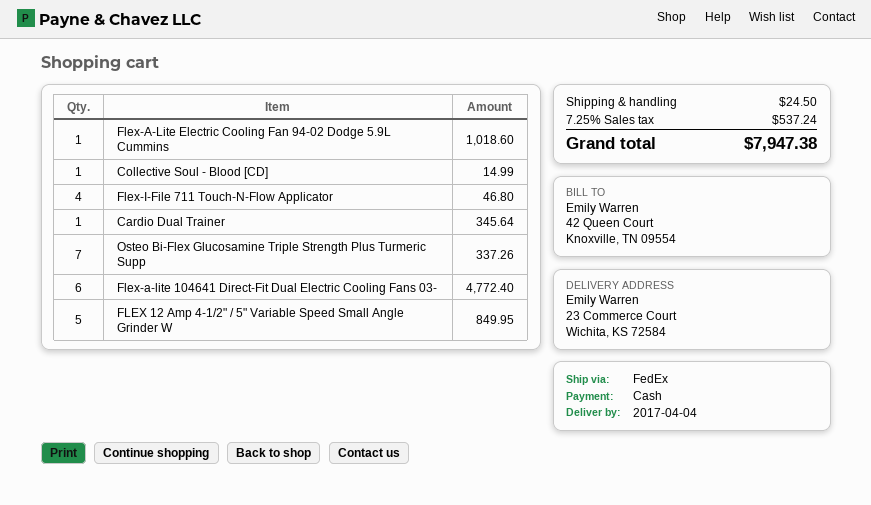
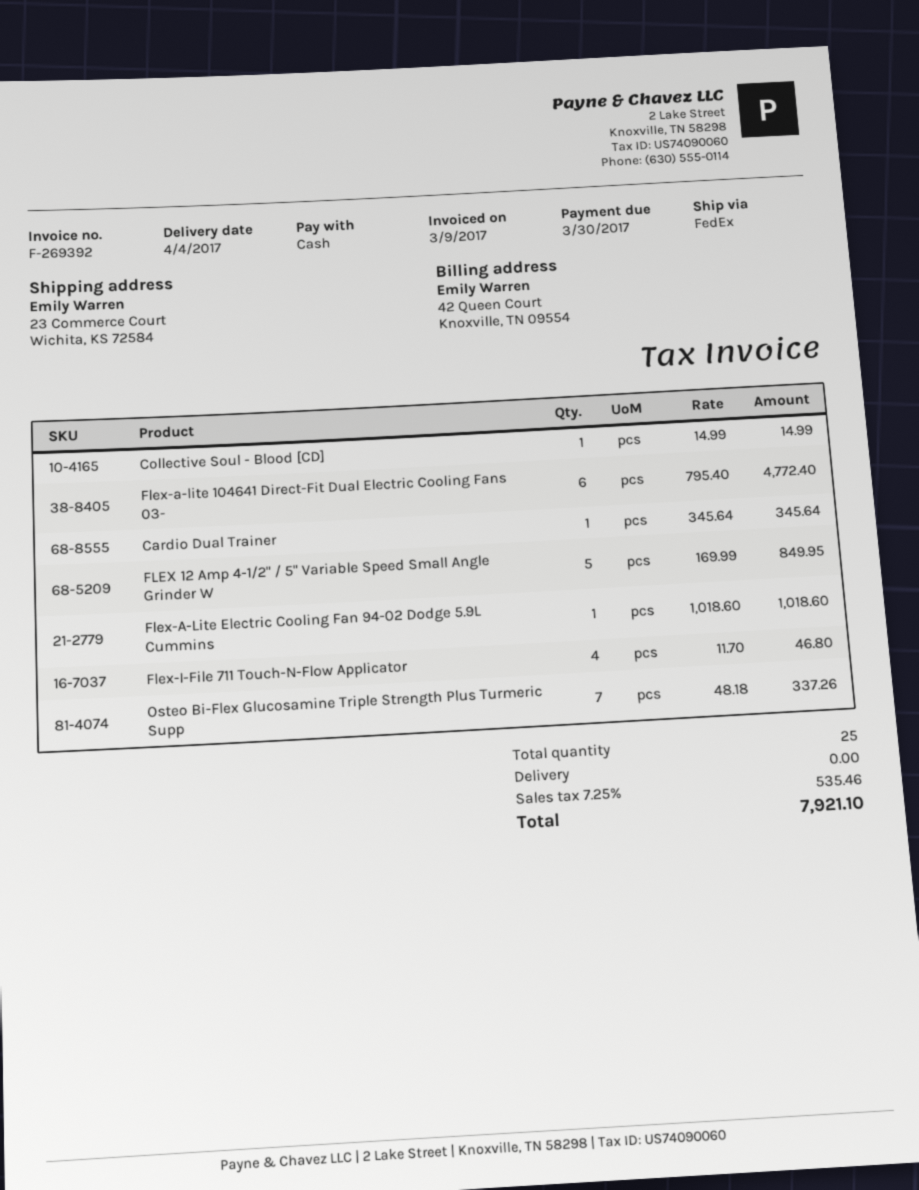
shipping: 24.50 -> 0.00
tax: 7.25% = 537.24 -> 7.25% = 535.46
total: 7947.38 -> 7921.10

